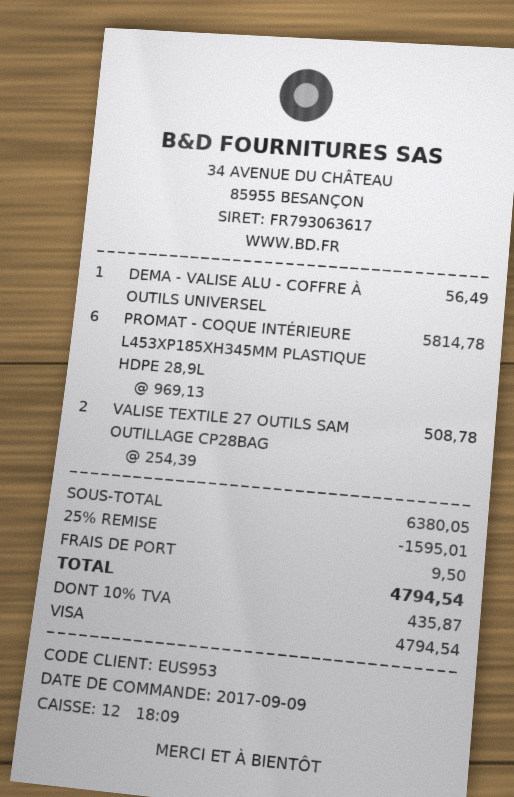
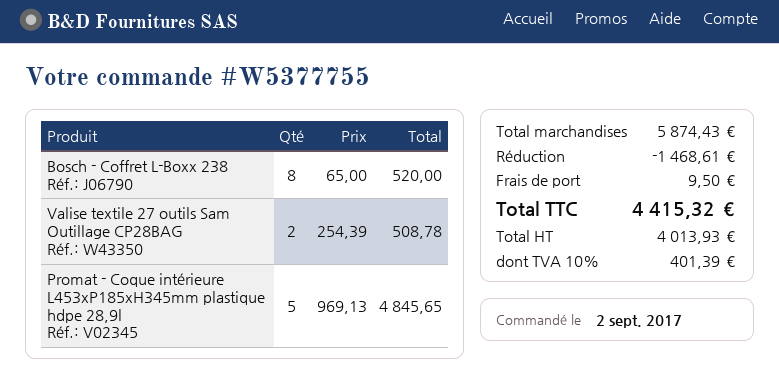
order date: 2017-09-09 -> 2017-09-02
DEMA - VALISE ALU - COFFRE À OUTILS UNIVERSEL: 1 x 56.49 = 56.49 -> none
PROMAT - COQUE INTÉRIEURE L453XP185XH345MM PLASTIQUE HDPE 28,9L: 6 x 969.13 = 5814.78 -> 5 x 969.13 = 4845.65
Bosch - Coffret L-Boxx 238: none -> 8 x 65.00 = 520.00
subtotal: 6380.05 -> 5874.43
discount: 1595.01 -> 1468.61
tax: 10% = 435.87 -> 10% = 401.39
total: 4794.54 -> 4415.32

